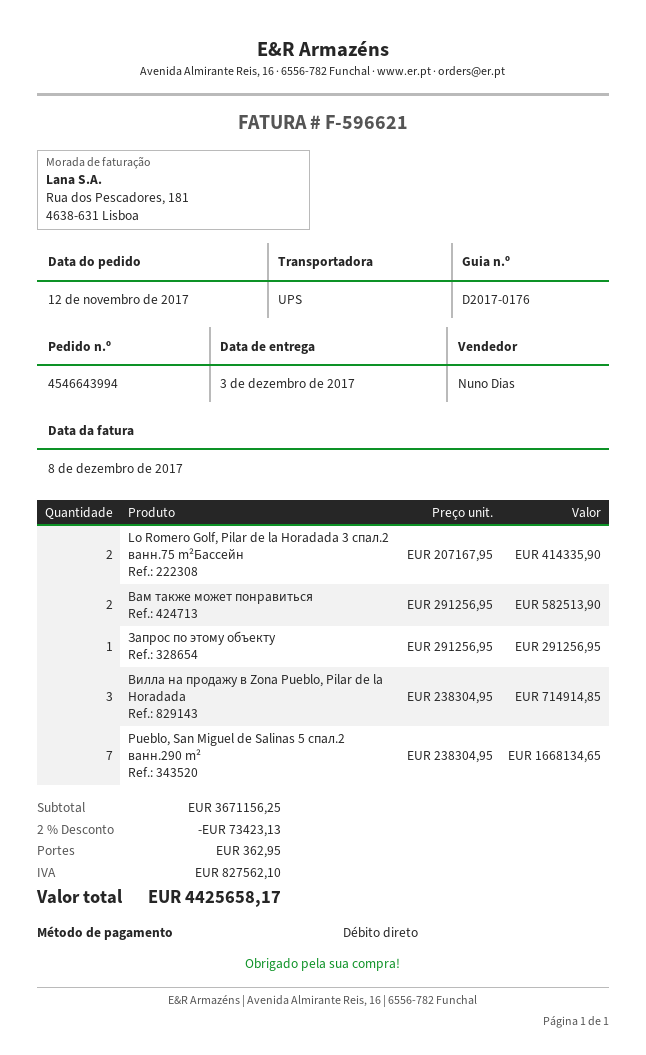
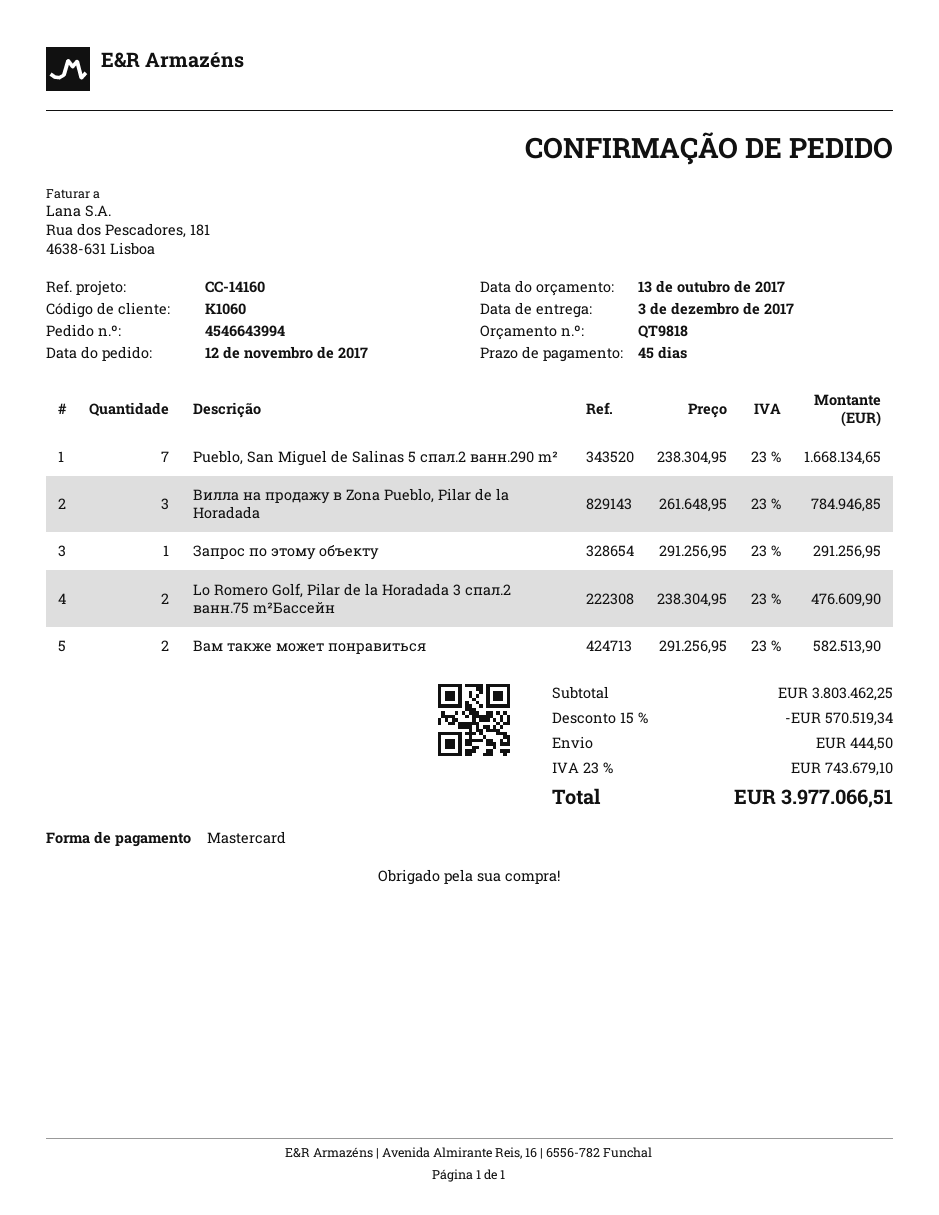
payment method: direct debit -> Mastercard
Lo Romero Golf, Pilar de la Horadada 3 спал.2 ванн.75 m²Бассейн: 2 x 207167.95 = 414335.90 -> 2 x 238304.95 = 476609.90
Вилла на продажу в Zona Pueblo, Pilar de la Horadada: 3 x 238304.95 = 714914.85 -> 3 x 261648.95 = 784946.85
subtotal: 3671156.25 -> 3803462.25
discount: 2% = 73423.13 -> 15% = 570519.34
shipping: 362.95 -> 444.50
tax: 827562.10 -> 743679.10
total: 4425658.17 -> 3977066.51

